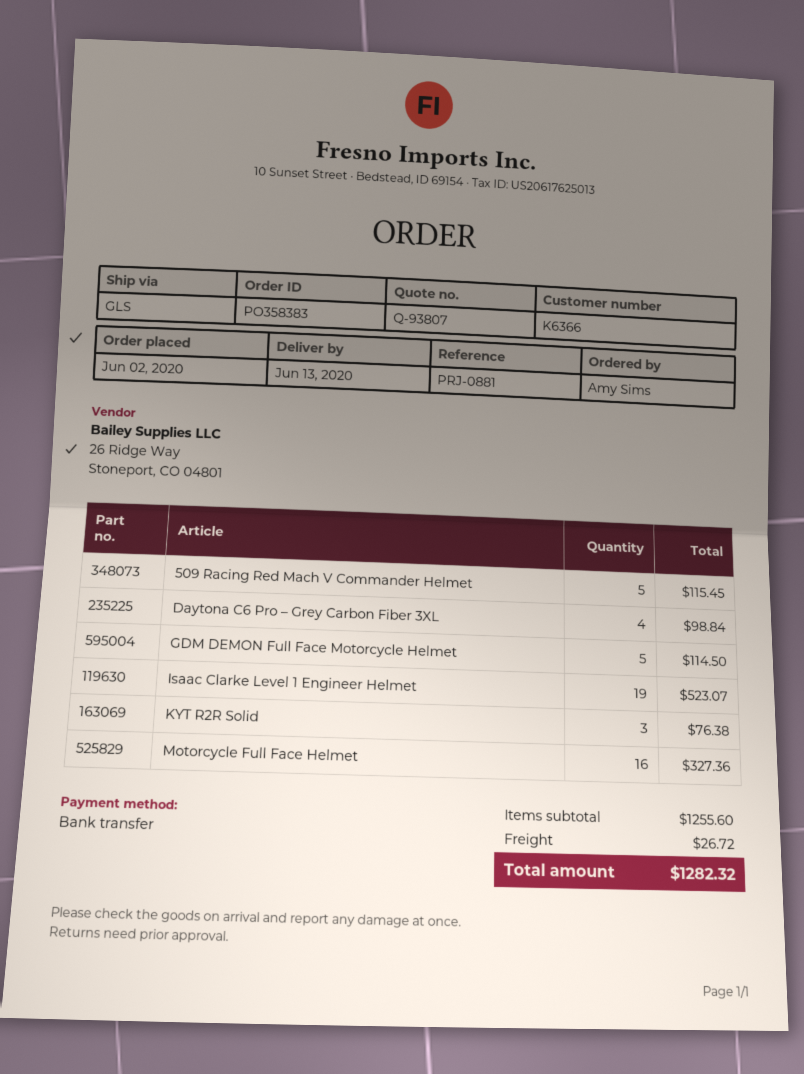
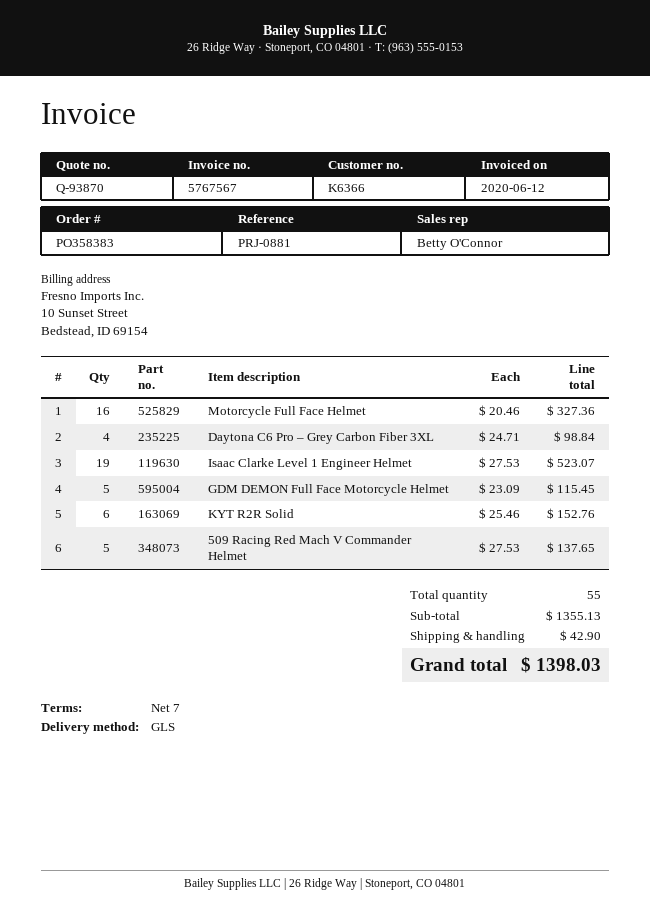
quote number: Q-93807 -> Q-93870
509 Racing Red Mach V Commander Helmet: 5 for 115.45 -> 5 for 137.65
GDM DEMON Full Face Motorcycle Helmet: 5 for 114.50 -> 5 for 115.45
KYT R2R Solid: 3 for 76.38 -> 6 for 152.76
subtotal: 1255.60 -> 1355.13
shipping: 26.72 -> 42.90
total: 1282.32 -> 1398.03

